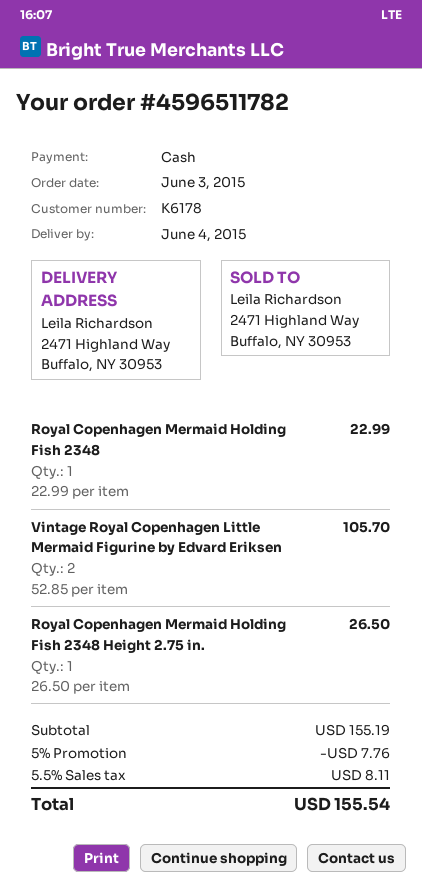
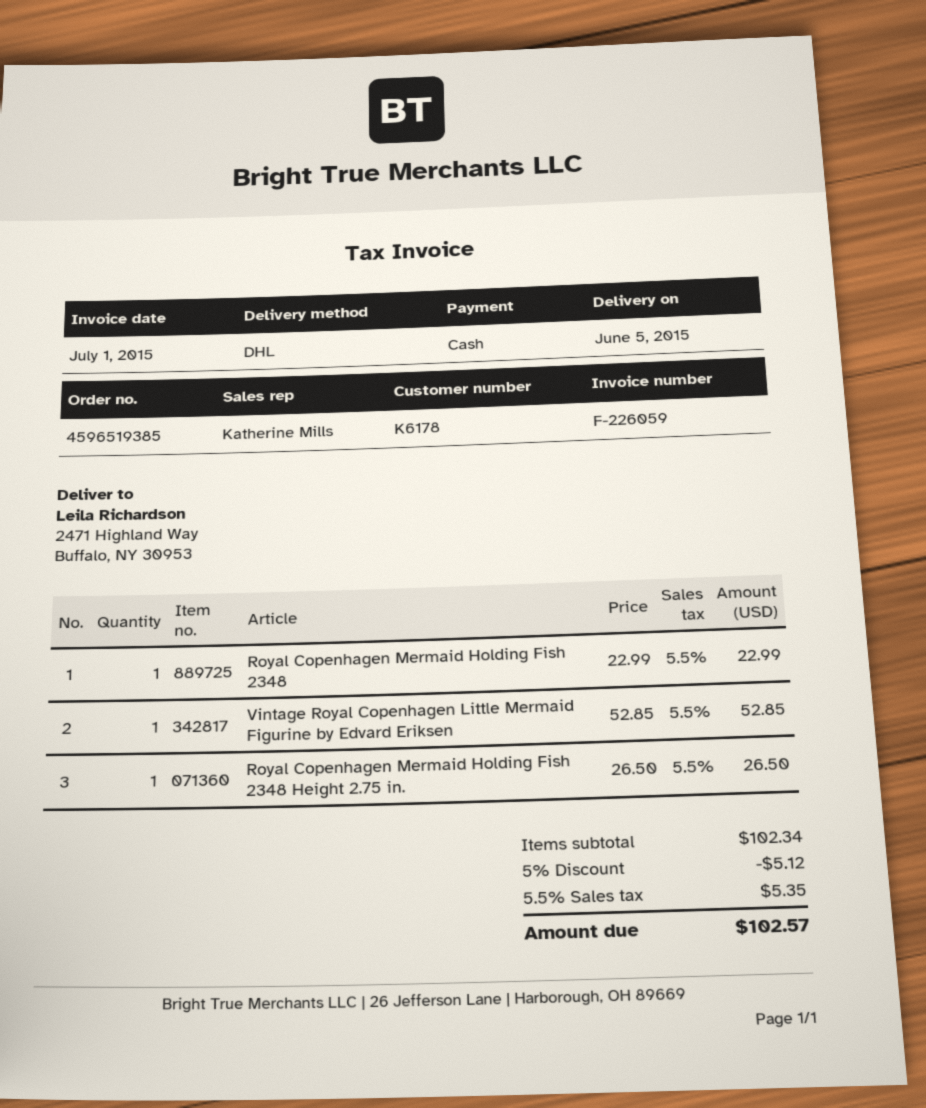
order number: 4596511782 -> 4596519385
delivery date: 2015-06-04 -> 2015-06-05
Vintage Royal Copenhagen Little Mermaid Figurine by Edvard Eriksen: 2 x 52.85 = 105.70 -> 1 x 52.85 = 52.85
subtotal: 155.19 -> 102.34
discount: 5% = 7.76 -> 5% = 5.12
tax: 5.5% = 8.11 -> 5.5% = 5.35
total: 155.54 -> 102.57

